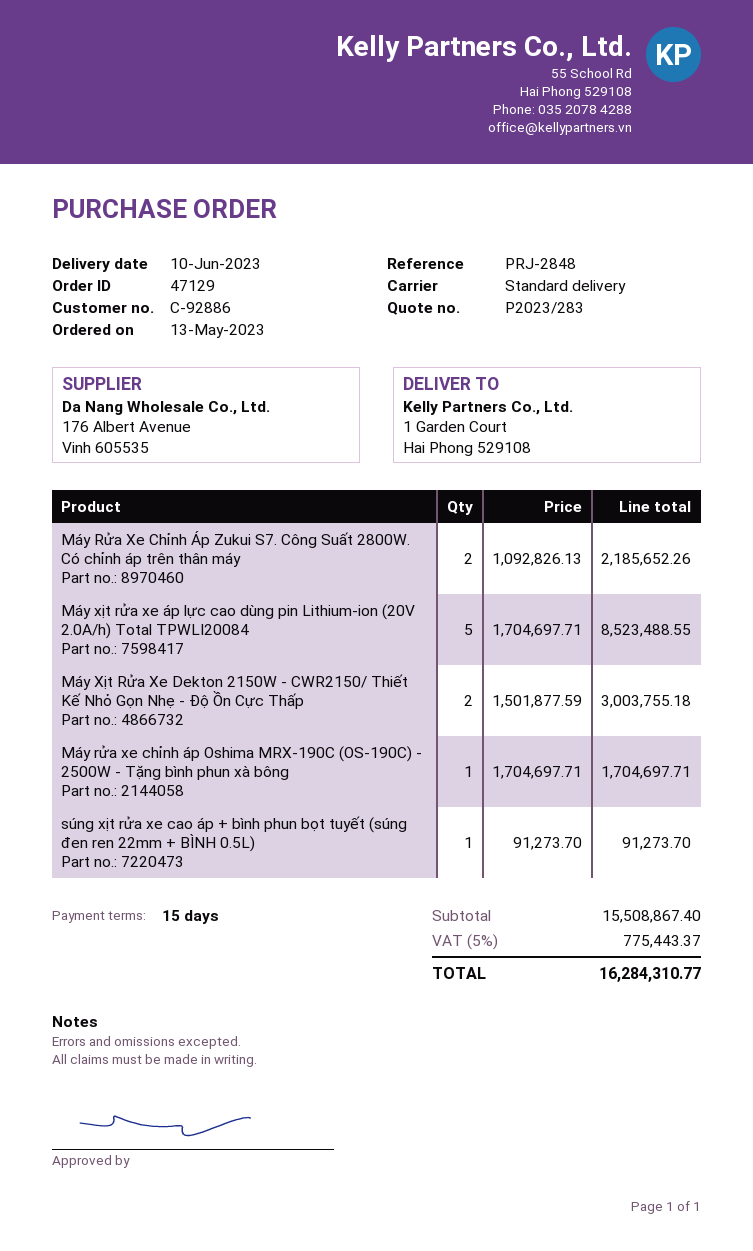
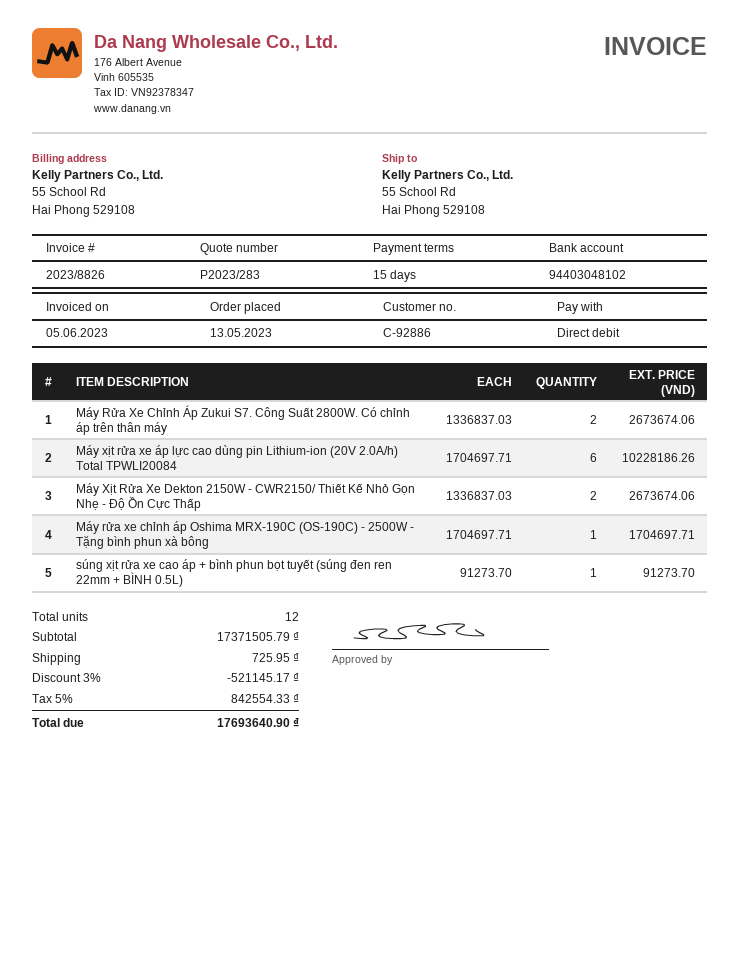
ship to: 1 Garden Court, Hai Phong 529108 -> 55 School Rd, Hai Phong 529108
Máy Rửa Xe Chỉnh Áp Zukui S7. Công Suất 2800W. Có chỉnh áp trên thân máy: 2 x 1092826.13 = 2185652.26 -> 2 x 1336837.03 = 2673674.06
Máy xịt rửa xe áp lực cao dùng pin Lithium-ion (20V 2.0A/h) Total TPWLI20084: 5 x 1704697.71 = 8523488.55 -> 6 x 1704697.71 = 10228186.26
Máy Xịt Rửa Xe Dekton 2150W - CWR2150/ Thiết Kế Nhỏ Gọn Nhẹ - Độ Ồn Cực Thấp: 2 x 1501877.59 = 3003755.18 -> 2 x 1336837.03 = 2673674.06
subtotal: 15508867.40 -> 17371505.79
discount: none -> 3% = 521145.17
shipping: none -> 725.95
tax: 5% = 775443.37 -> 5% = 842554.33
total: 16284310.77 -> 17693640.90

